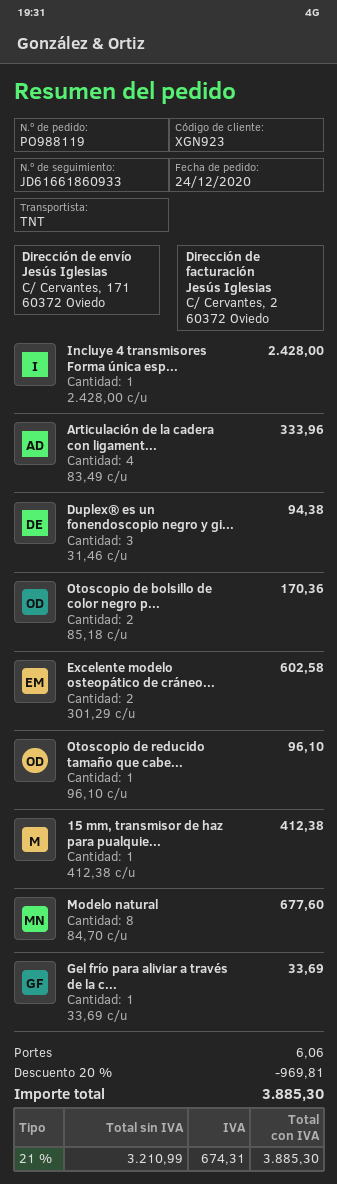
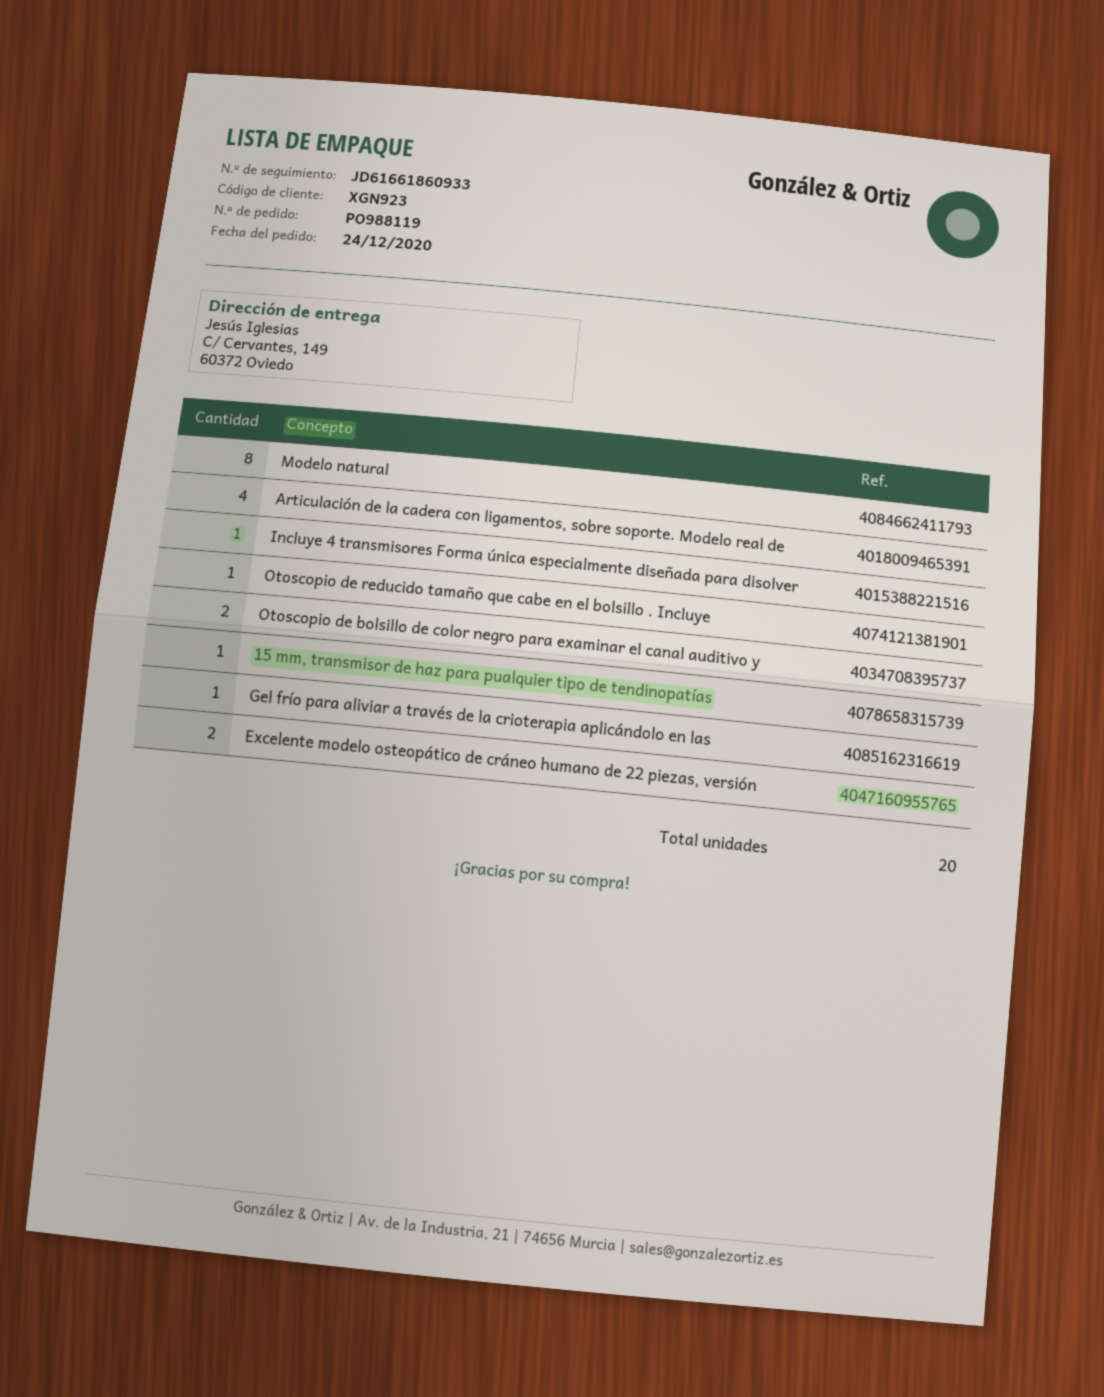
ship to: C/ Cervantes, 171, 60372 Oviedo -> C/ Cervantes, 149, 60372 Oviedo
Duplex® es un fonendoscopio negro y gi...: 3 -> none

